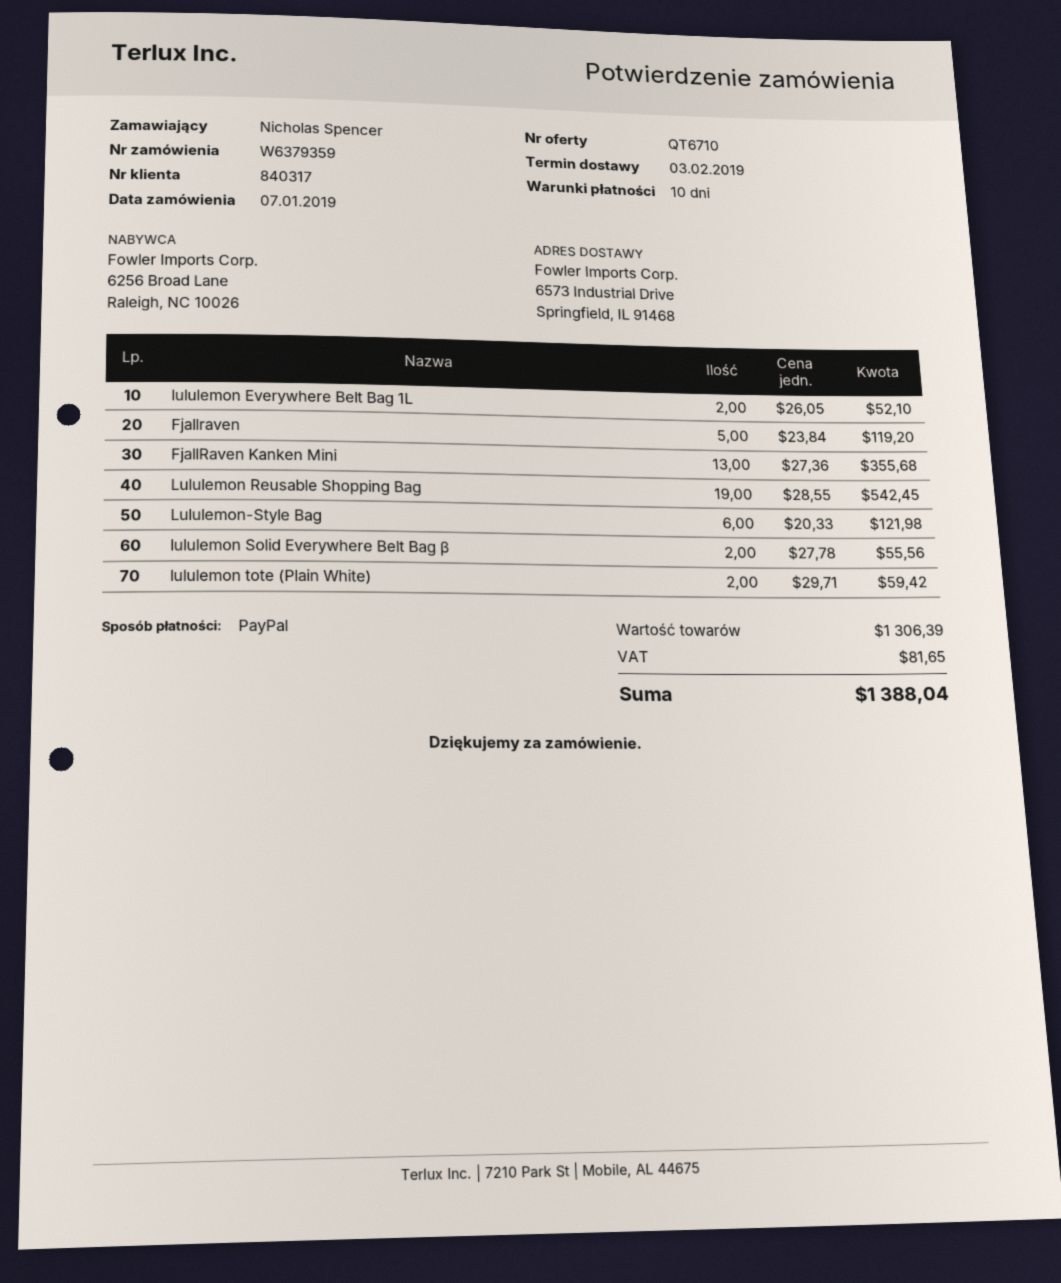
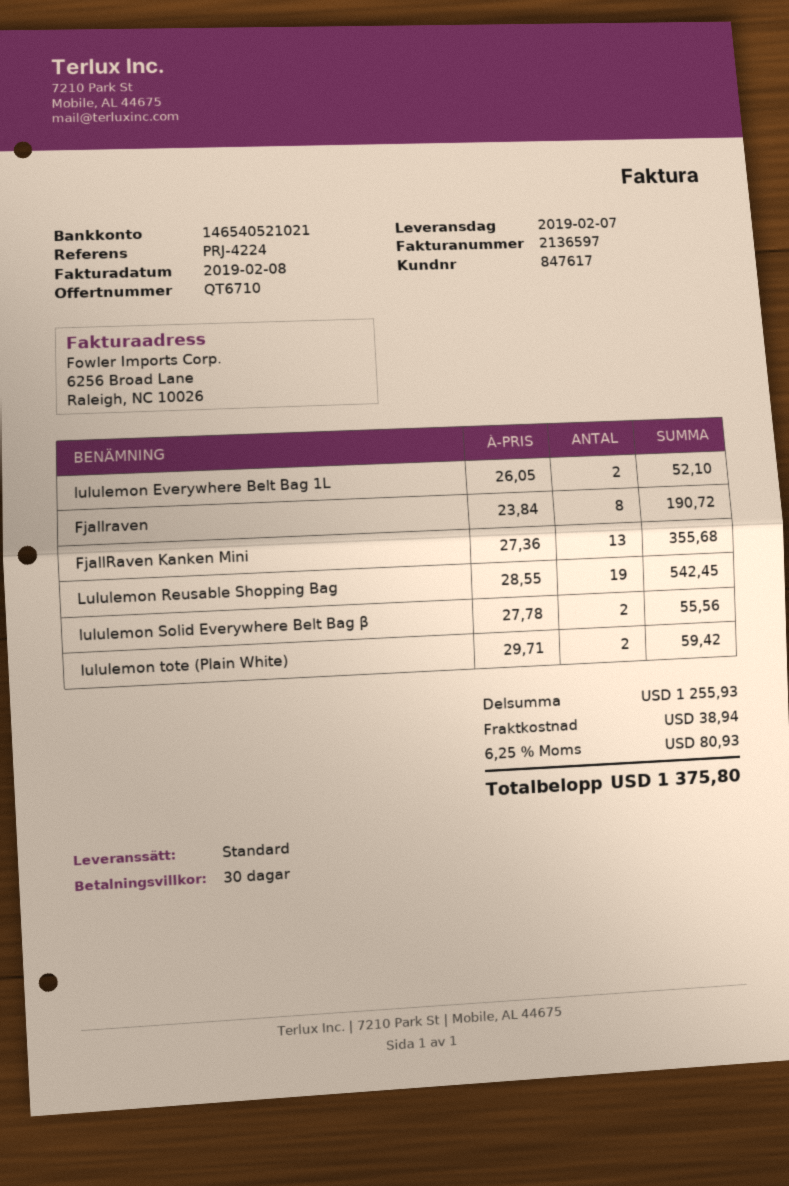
delivery date: 2019-02-03 -> 2019-02-07
payment terms: 10 days -> 30 days
customer number: 840317 -> 847617
Fjallraven: 5 x 23.84 = 119.20 -> 8 x 23.84 = 190.72
Lululemon-Style Bag: 6 x 20.33 = 121.98 -> none
subtotal: 1306.39 -> 1255.93
shipping: none -> 38.94
tax: 81.65 -> 80.93
total: 1388.04 -> 1375.80

